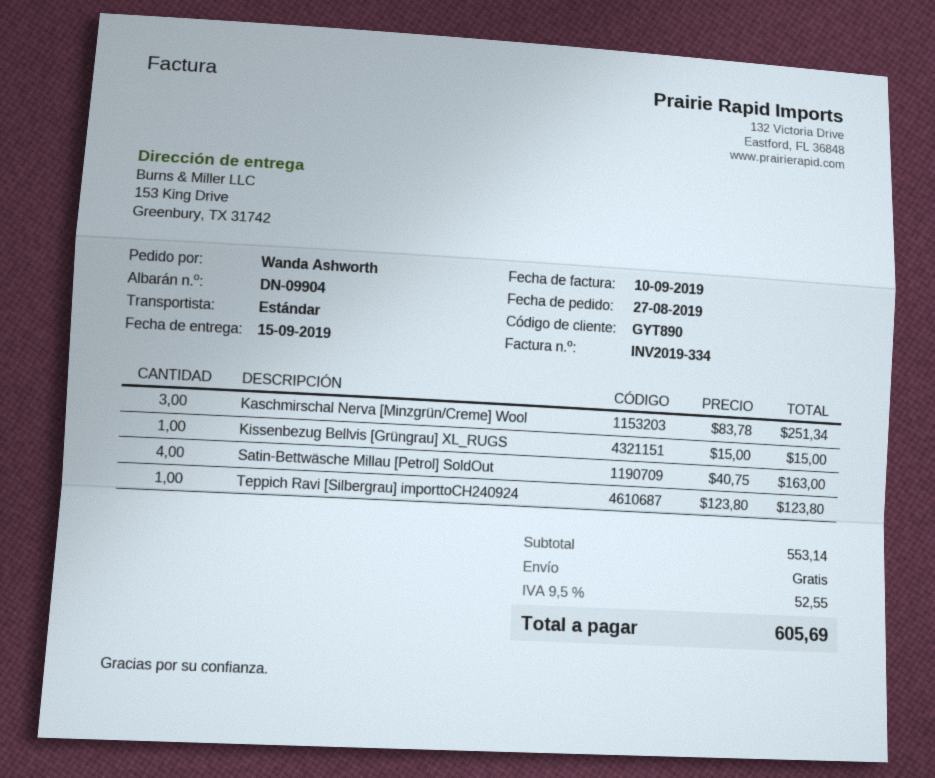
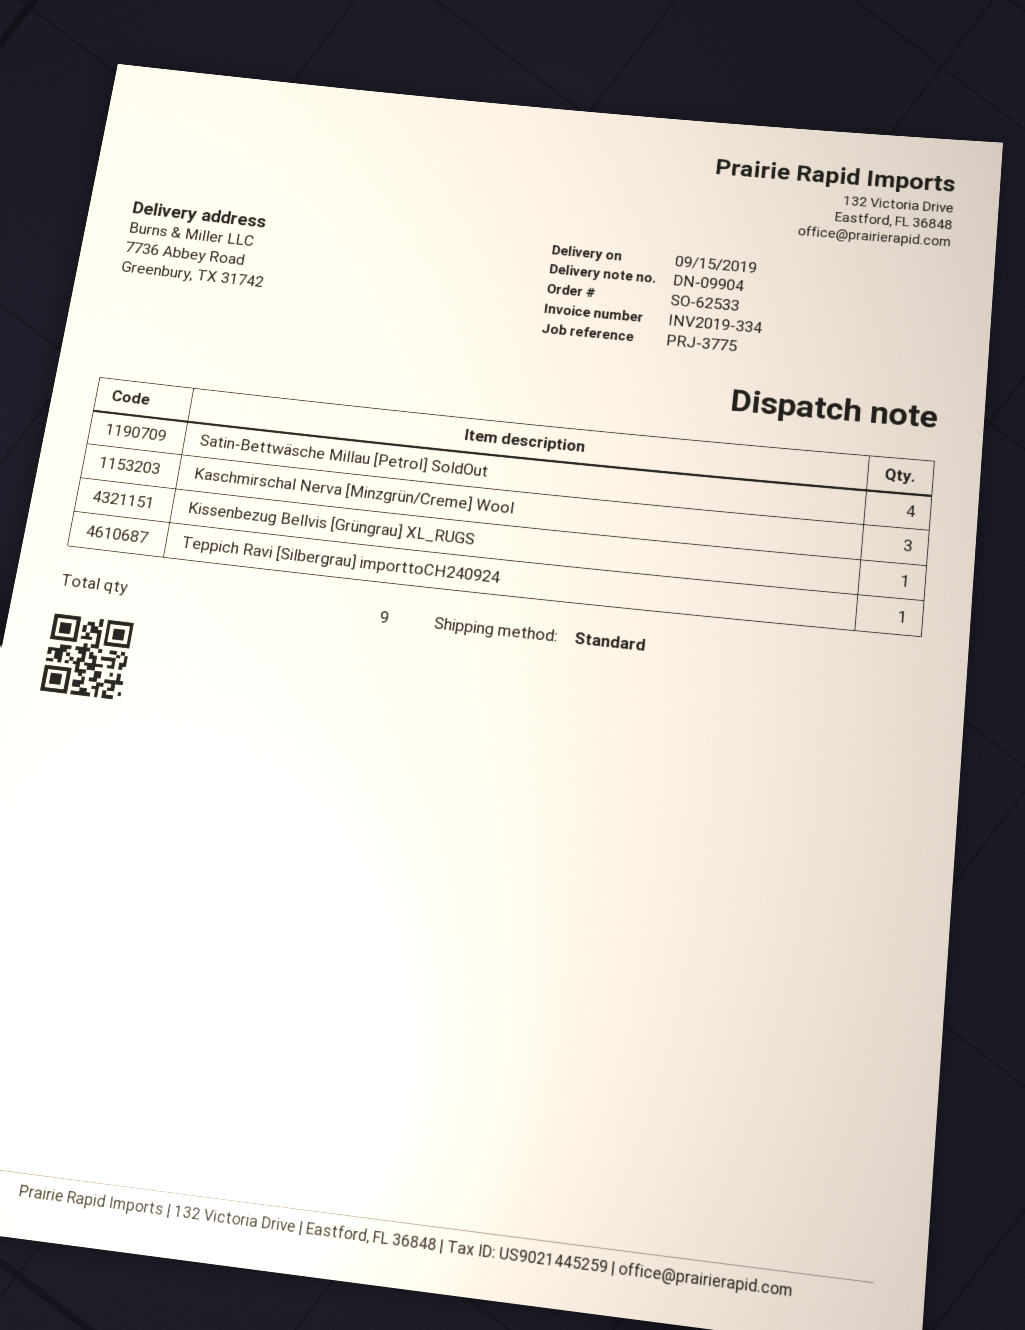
ship to: 153 King Drive, Greenbury, TX 31742 -> 7736 Abbey Road, Greenbury, TX 31742

